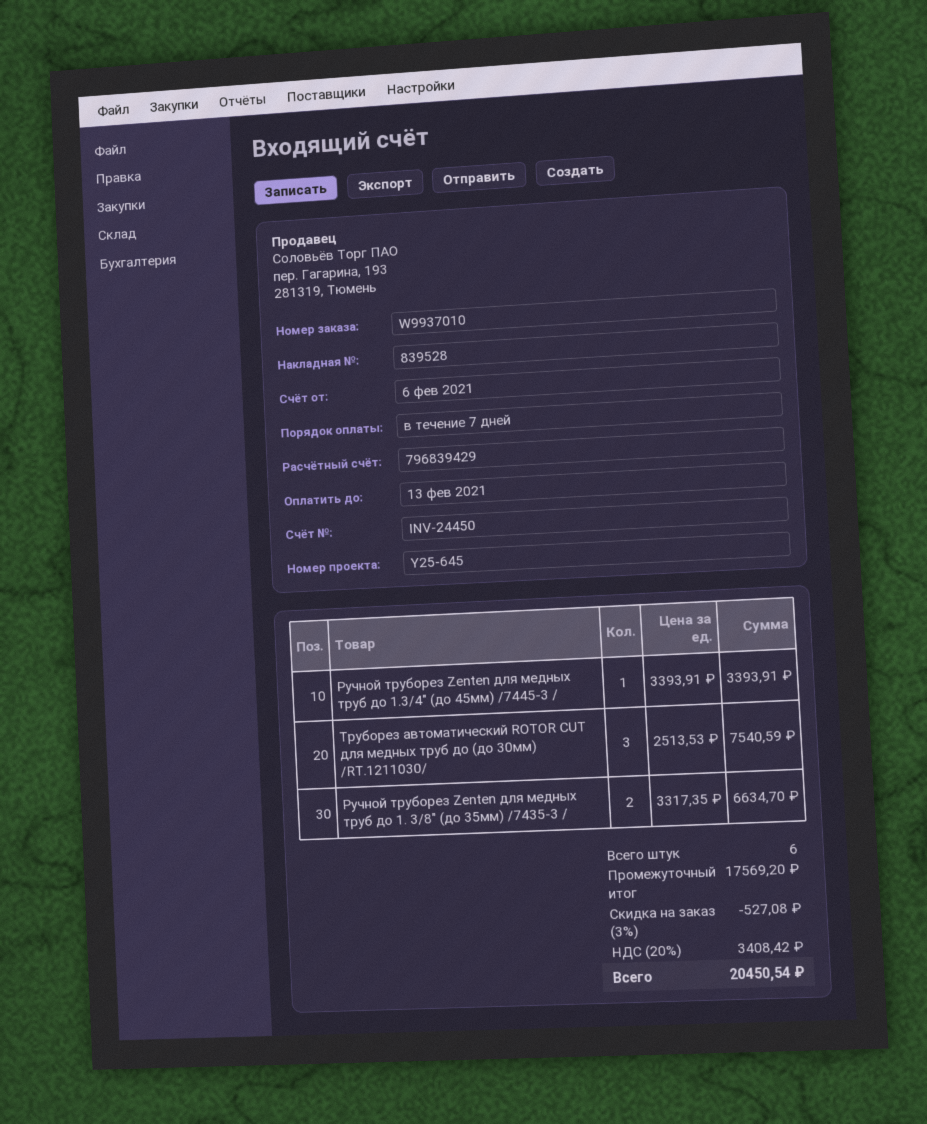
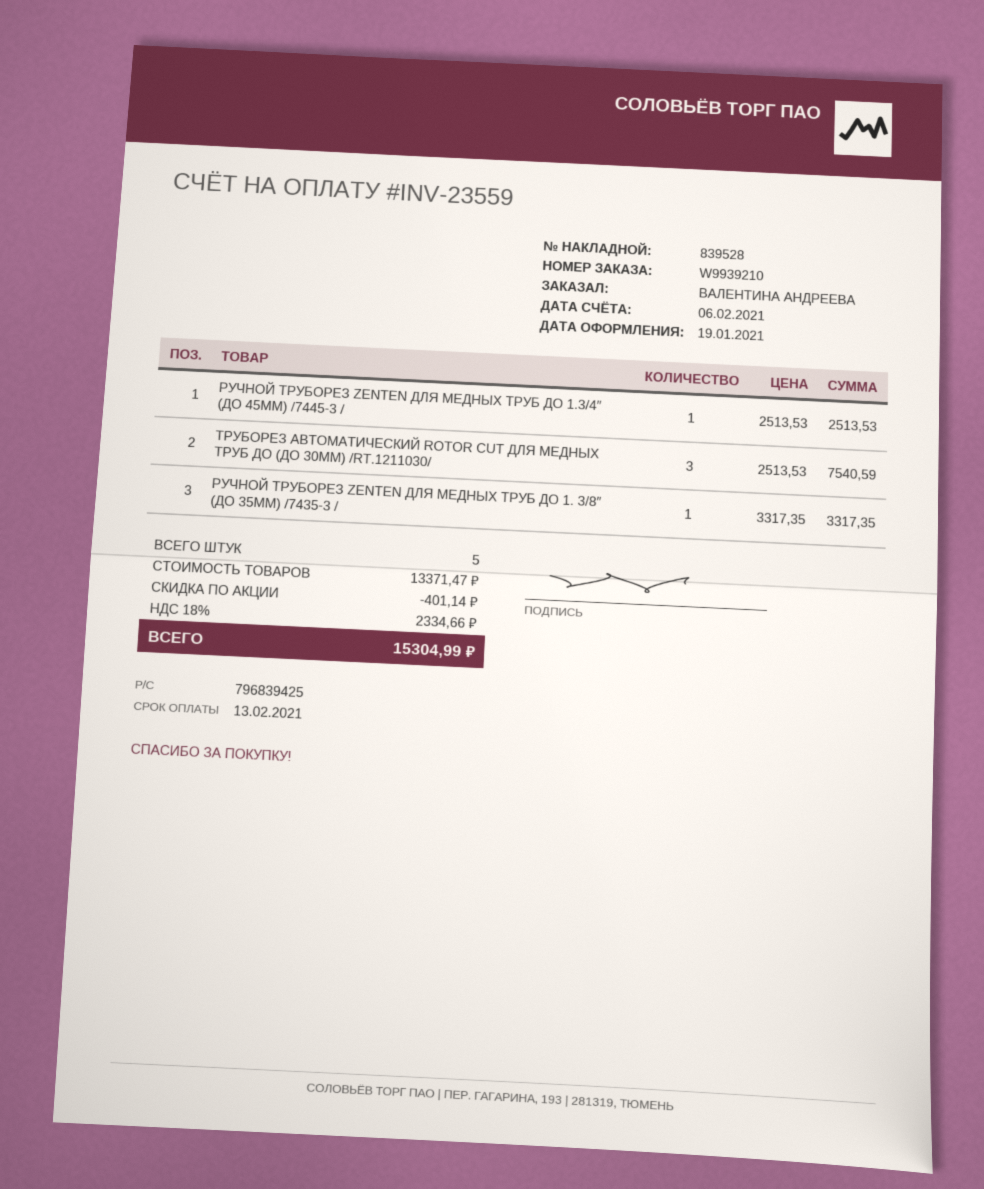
order number: W9937010 -> W9939210
invoice number: INV-24450 -> INV-23559
bank account: 796839429 -> 796839425
Ручной труборез Zenten для медных труб до 1.3/4″ (до 45мм) /7445-3 /: 1 x 3393.91 = 3393.91 -> 1 x 2513.53 = 2513.53
Ручной труборез Zenten для медных труб до 1. 3/8″ (до 35мм) /7435-3 /: 2 x 3317.35 = 6634.70 -> 1 x 3317.35 = 3317.35
total quantity: 6 -> 5
subtotal: 17569.20 -> 13371.47
discount: 527.08 -> 401.14
tax: 20% = 3408.42 -> 18% = 2334.66
total: 20450.54 -> 15304.99

